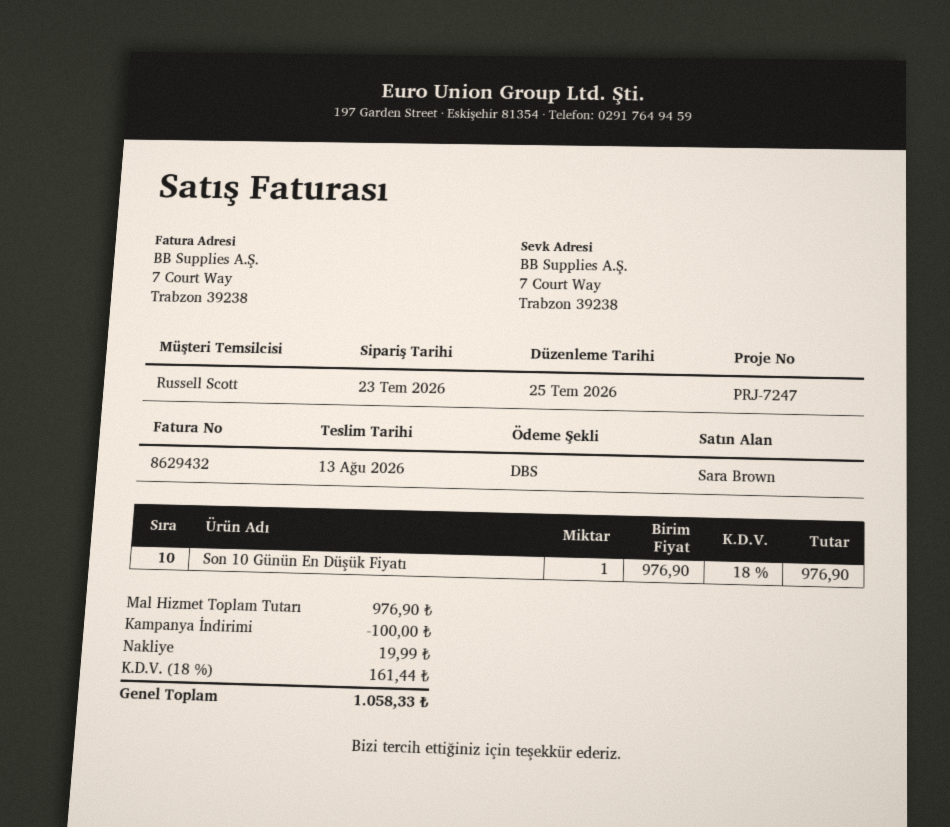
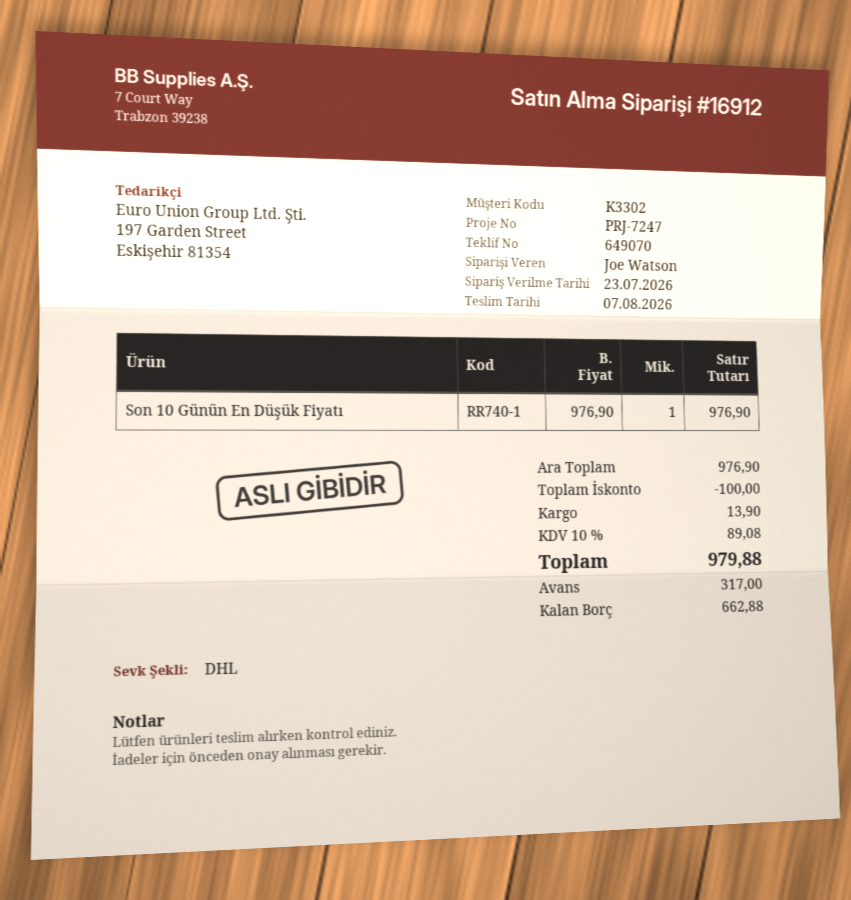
delivery date: 2026-08-13 -> 2026-08-07
ordered by: Sara Brown -> Joe Watson
shipping: 19.99 -> 13.90
tax: 18% = 161.44 -> 10% = 89.08
total: 1058.33 -> 979.88

